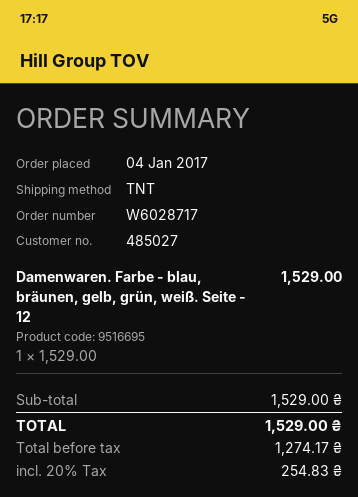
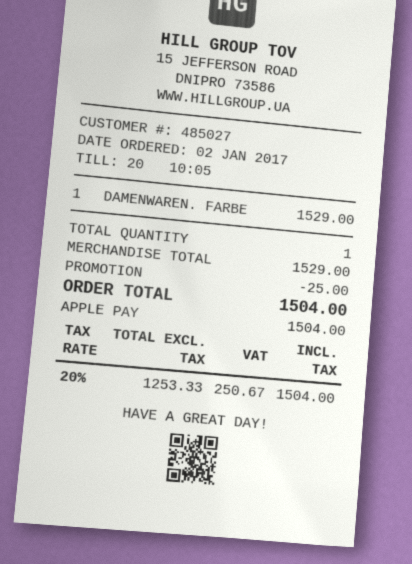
order date: 2017-01-04 -> 2017-01-02
discount: none -> 25.00
net: 1274.17 -> 1253.33
tax: 20% = 254.83 -> 20% = 250.67
total: 1529.00 -> 1504.00

